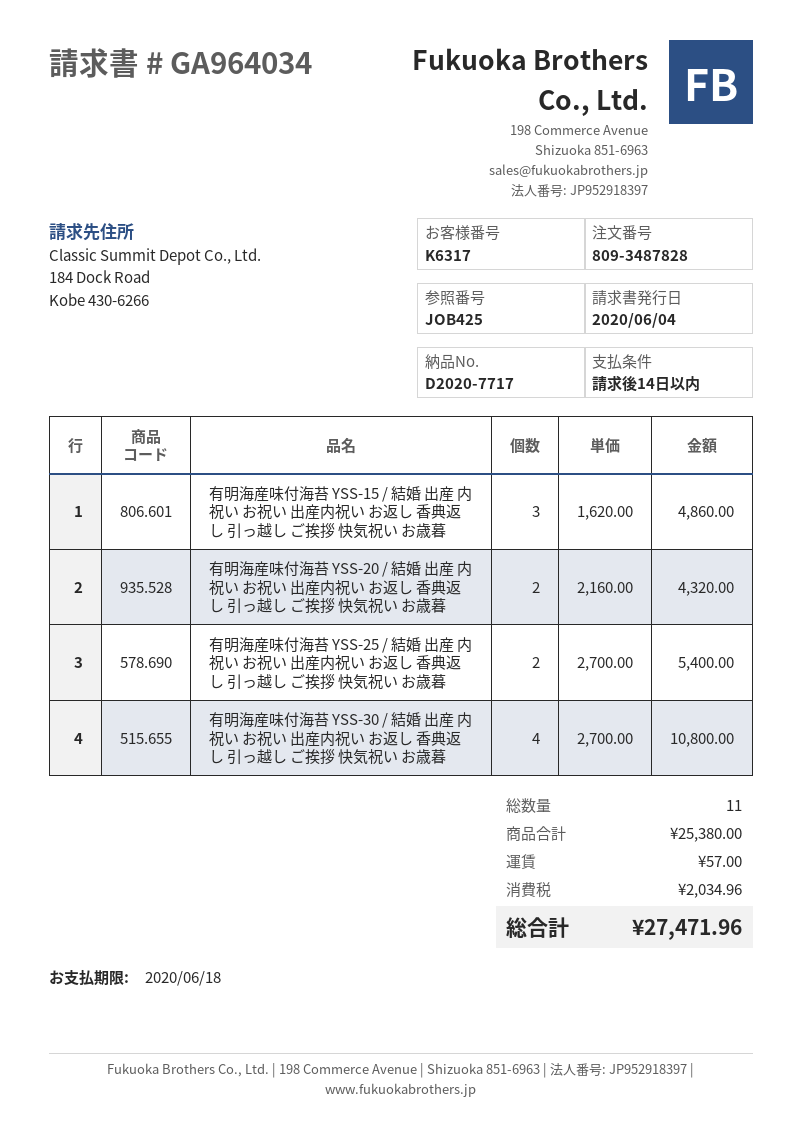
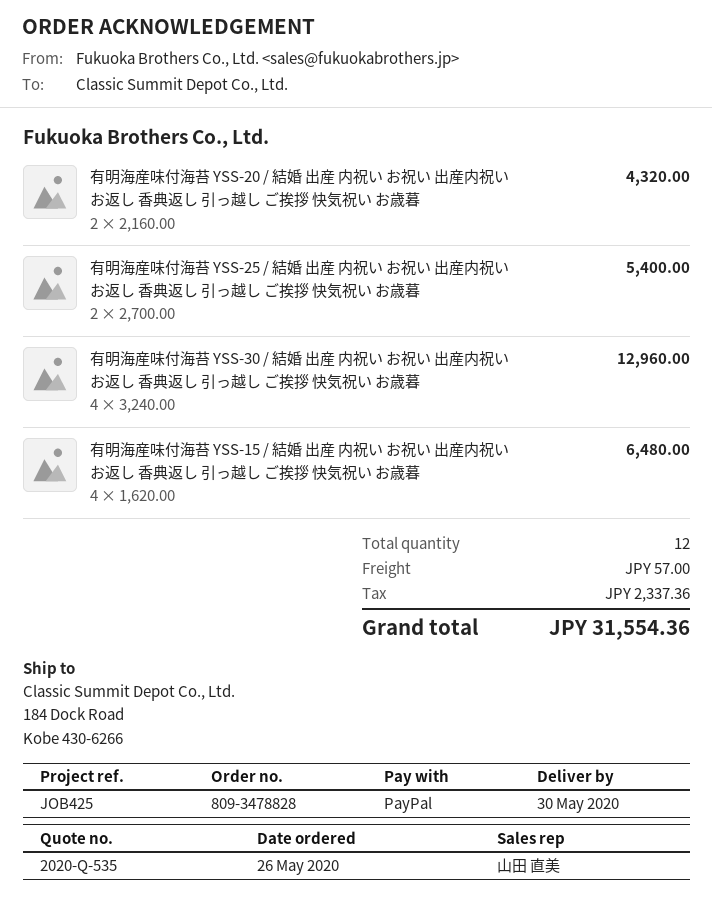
order number: 809-3487828 -> 809-3478828
有明海産味付海苔 YSS-15 / 結婚 出産 内祝い お祝い 出産内祝い お返し 香典返し 引っ越し ご挨拶 快気祝い お歳暮: 3 x 1620.00 = 4860.00 -> 4 x 1620.00 = 6480.00
有明海産味付海苔 YSS-30 / 結婚 出産 内祝い お祝い 出産内祝い お返し 香典返し 引っ越し ご挨拶 快気祝い お歳暮: 4 x 2700.00 = 10800.00 -> 4 x 3240.00 = 12960.00
total quantity: 11 -> 12
tax: 2034.96 -> 2337.36
total: 27471.96 -> 31554.36

